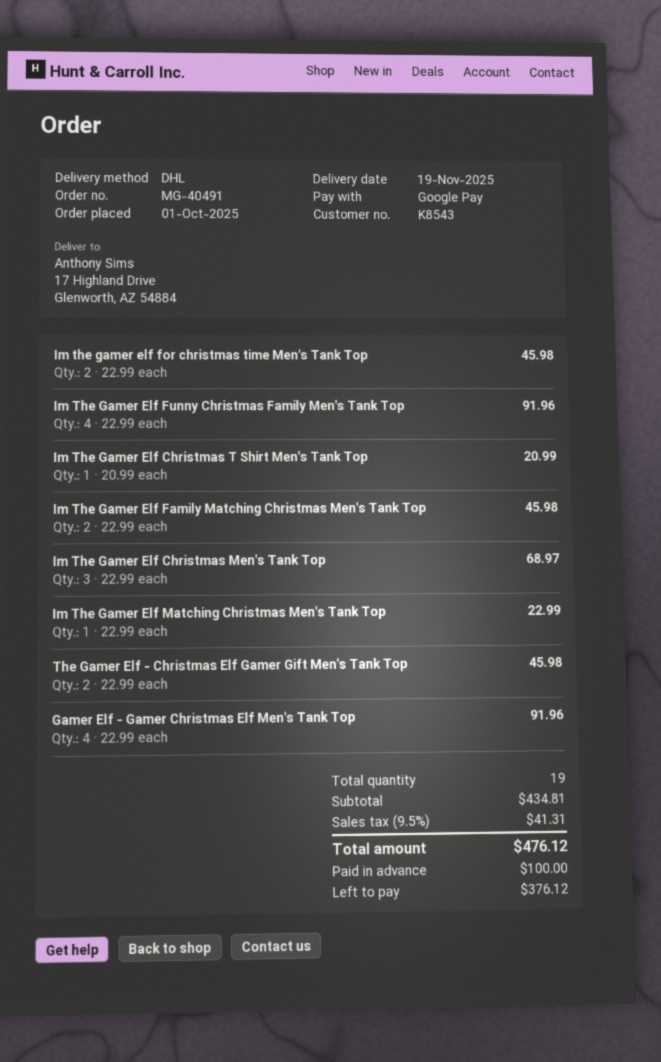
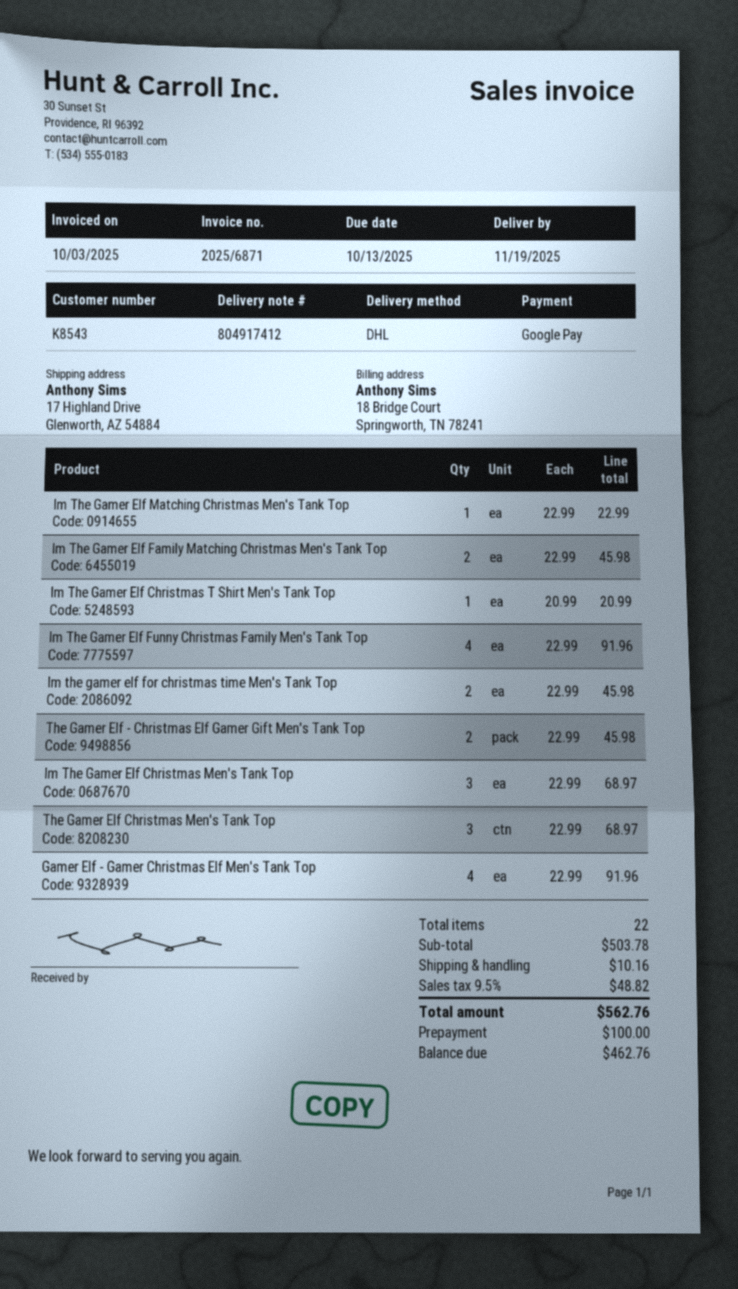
The Gamer Elf Christmas Men's Tank Top: none -> 3 x 22.99 = 68.97
total quantity: 19 -> 22
subtotal: 434.81 -> 503.78
shipping: none -> 10.16
tax: 9.5% = 41.31 -> 9.5% = 48.82
total: 476.12 -> 562.76
balance: 376.12 -> 462.76

